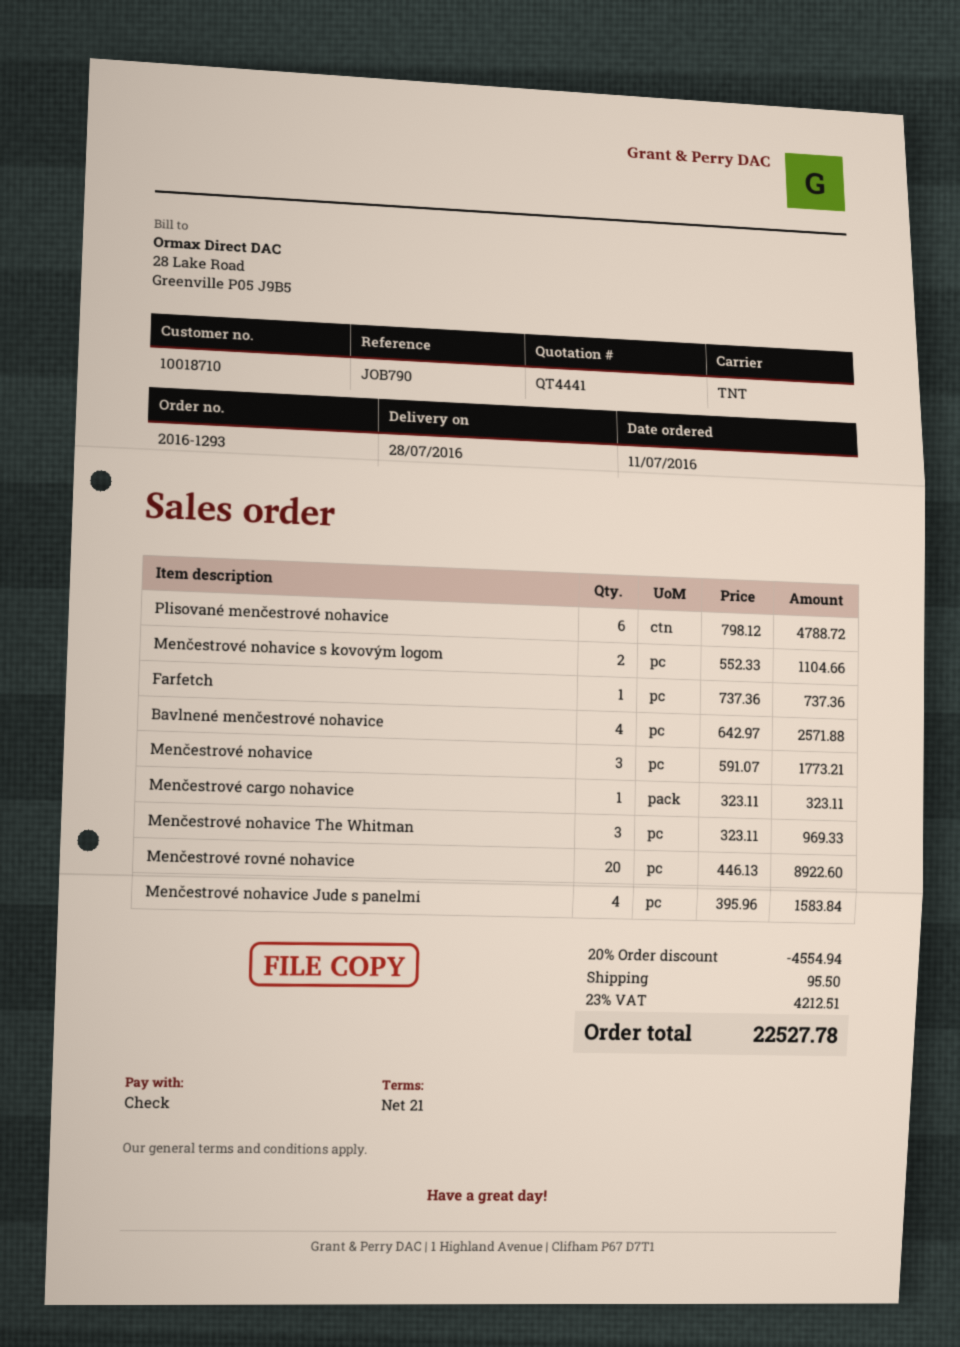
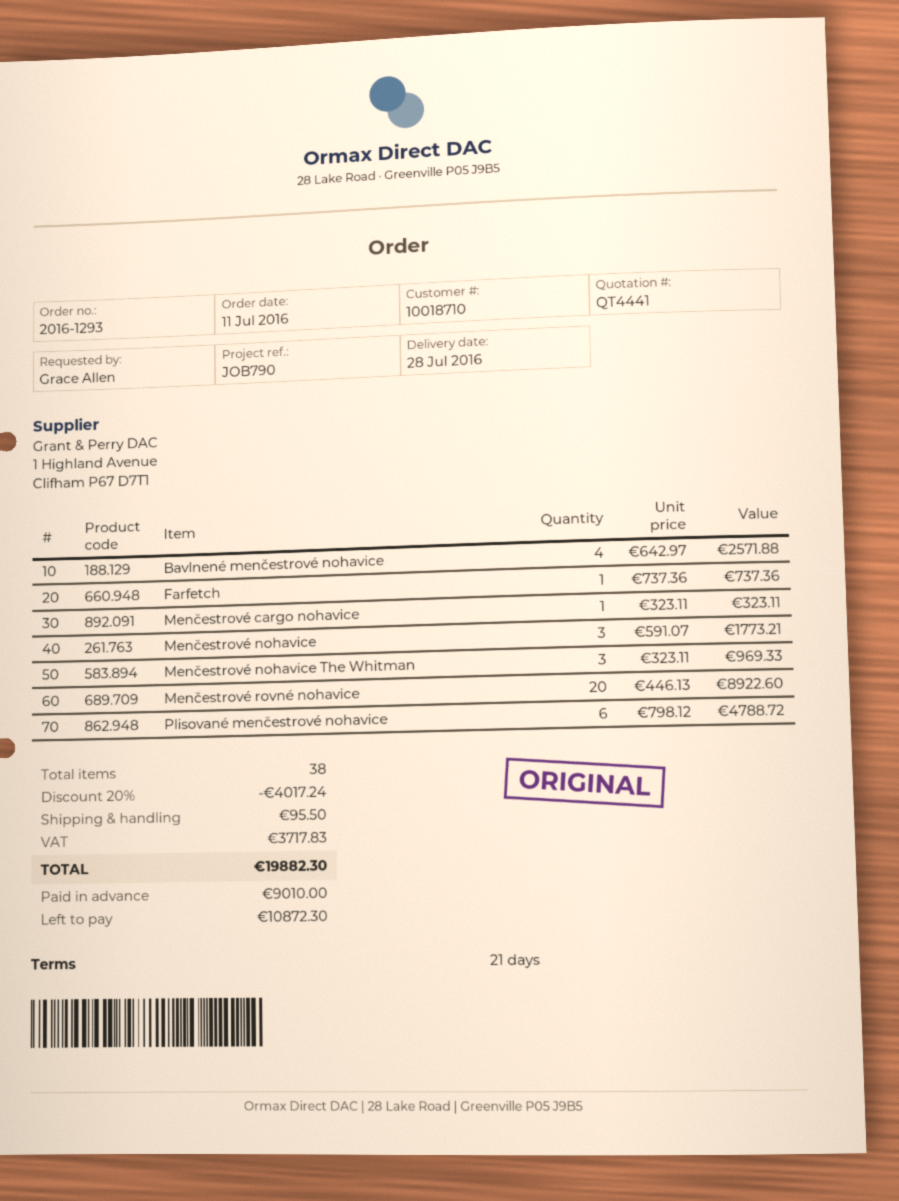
Menčestrové nohavice s kovovým logom: 2 x 552.33 = 1104.66 -> none
Menčestrové nohavice Jude s panelmi: 4 x 395.96 = 1583.84 -> none
discount: 20% = 4554.94 -> 20% = 4017.24
tax: 4212.51 -> 3717.83
total: 22527.78 -> 19882.30

